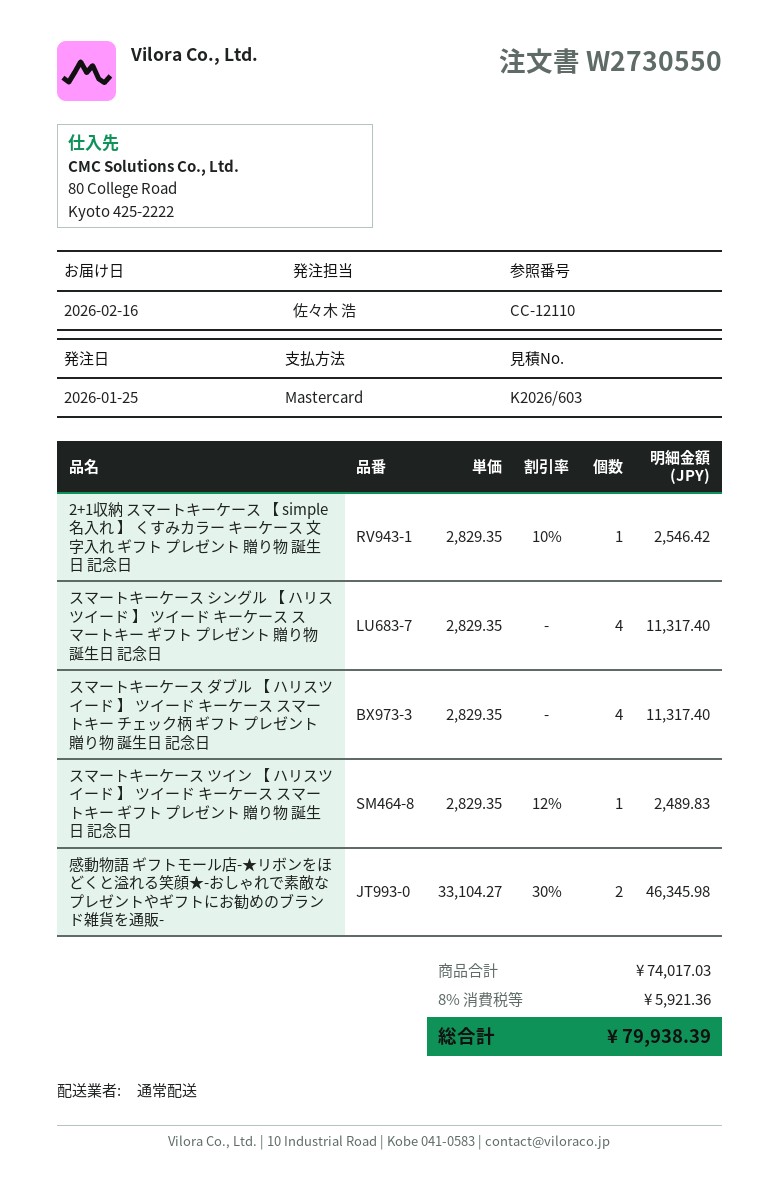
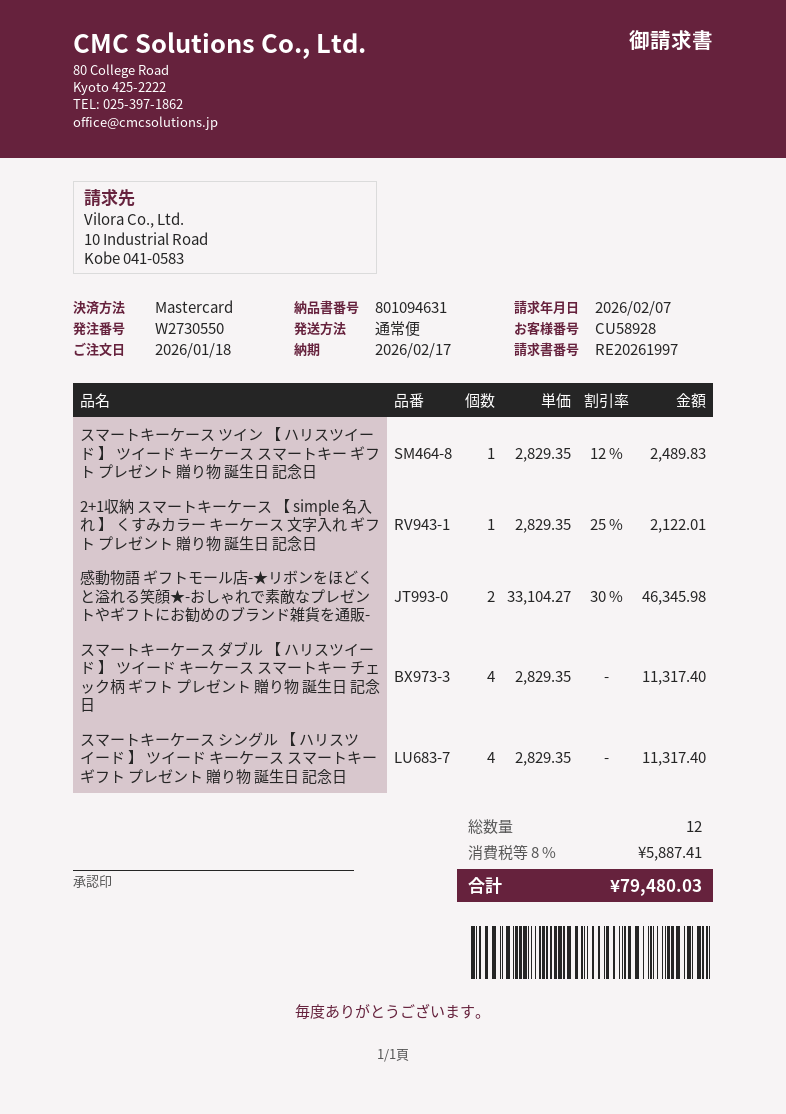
order date: 2026-01-25 -> 2026-01-18
delivery date: 2026-02-16 -> 2026-02-17
2+1収納 スマートキーケース 【 simple 名入れ 】 くすみカラー キーケース 文字入れ ギフト プレゼント 贈り物 誕生日 記念日: 1 x 2829.35 - 10% = 2546.42 -> 1 x 2829.35 - 25% = 2122.01
tax: 8% = 5921.36 -> 8% = 5887.41
total: 79938.39 -> 79480.03

